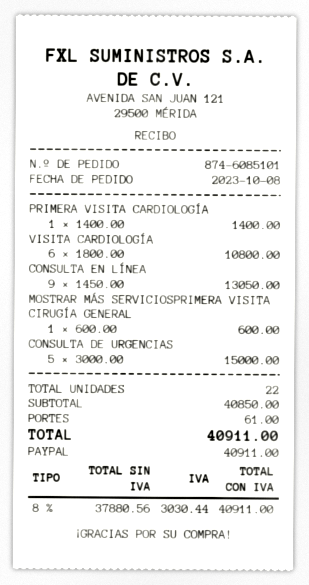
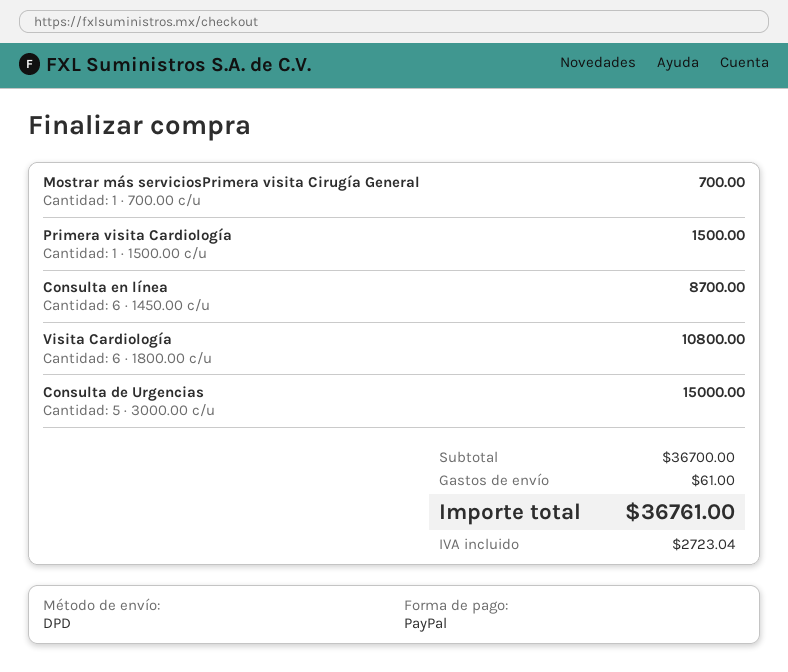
PRIMERA VISITA CARDIOLOGÍA: 1 x 1400.00 = 1400.00 -> 1 x 1500.00 = 1500.00
CONSULTA EN LÍNEA: 9 x 1450.00 = 13050.00 -> 6 x 1450.00 = 8700.00
MOSTRAR MÁS SERVICIOSPRIMERA VISITA CIRUGÍA GENERAL: 1 x 600.00 = 600.00 -> 1 x 700.00 = 700.00
subtotal: 40850.00 -> 36700.00
tax: 3030.44 -> 2723.04
total: 40911.00 -> 36761.00

